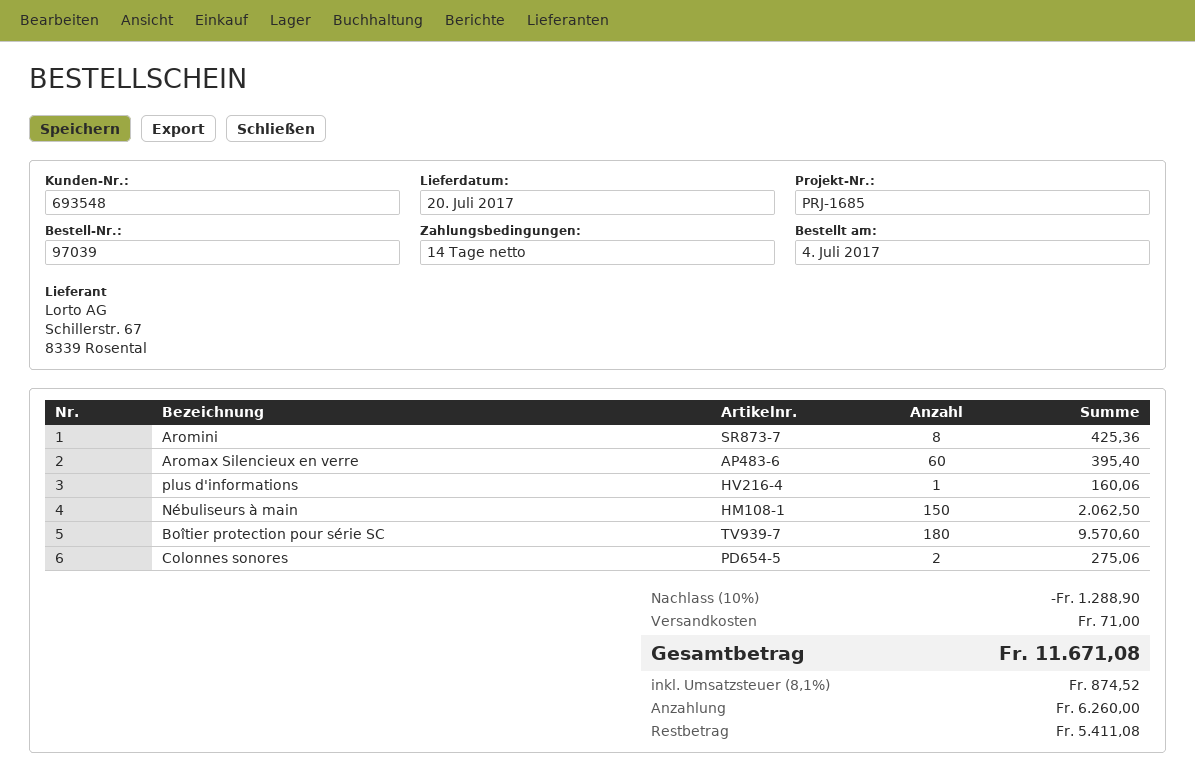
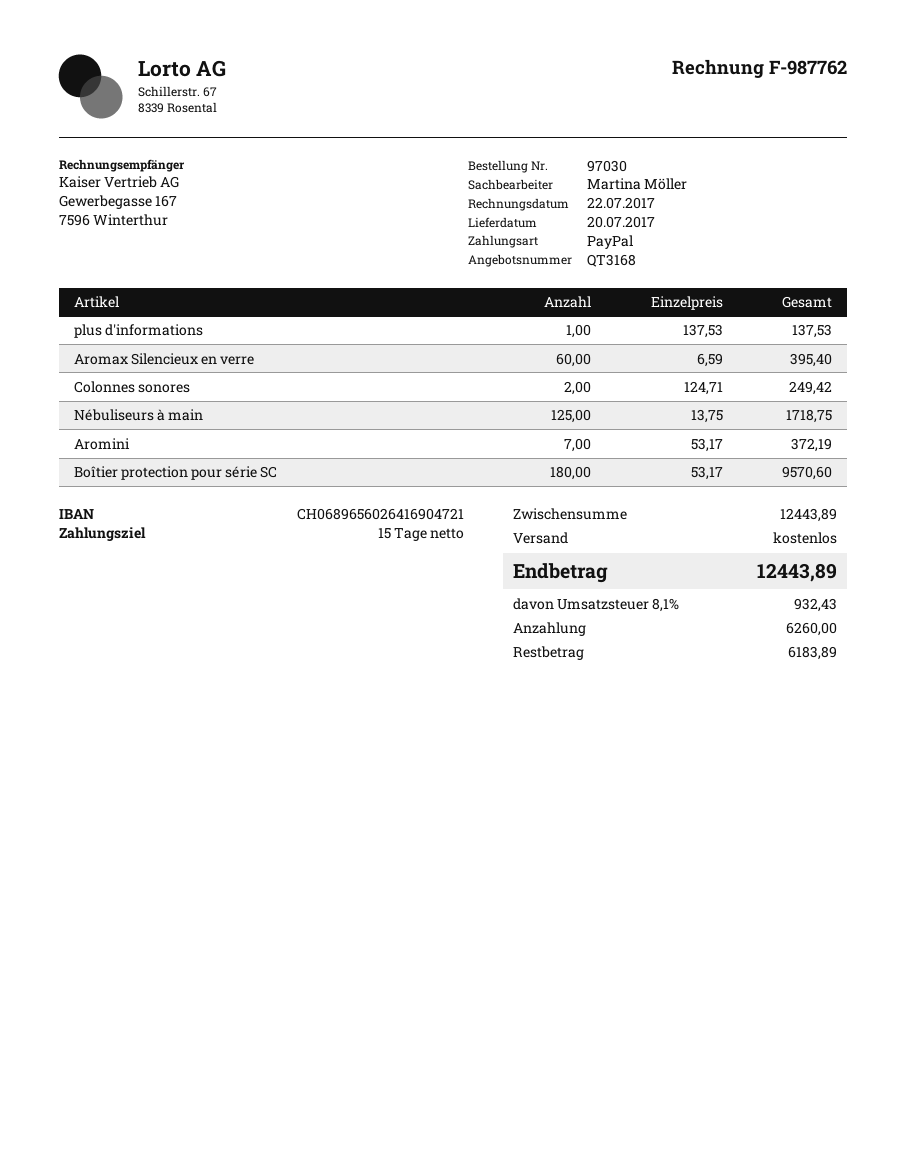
order number: 97039 -> 97030
payment terms: 14 days -> 15 days
Aromini: 8 for 425.36 -> 7 for 372.19
plus d'informations: 1 for 160.06 -> 1 for 137.53
Nébuliseurs à main: 150 for 2062.50 -> 125 for 1718.75
Colonnes sonores: 2 for 275.06 -> 2 for 249.42
discount: 10% = 1288.90 -> none
shipping: 71.00 -> 0.00
tax: 8.1% = 874.52 -> 8.1% = 932.43
total: 11671.08 -> 12443.89
balance: 5411.08 -> 6183.89

